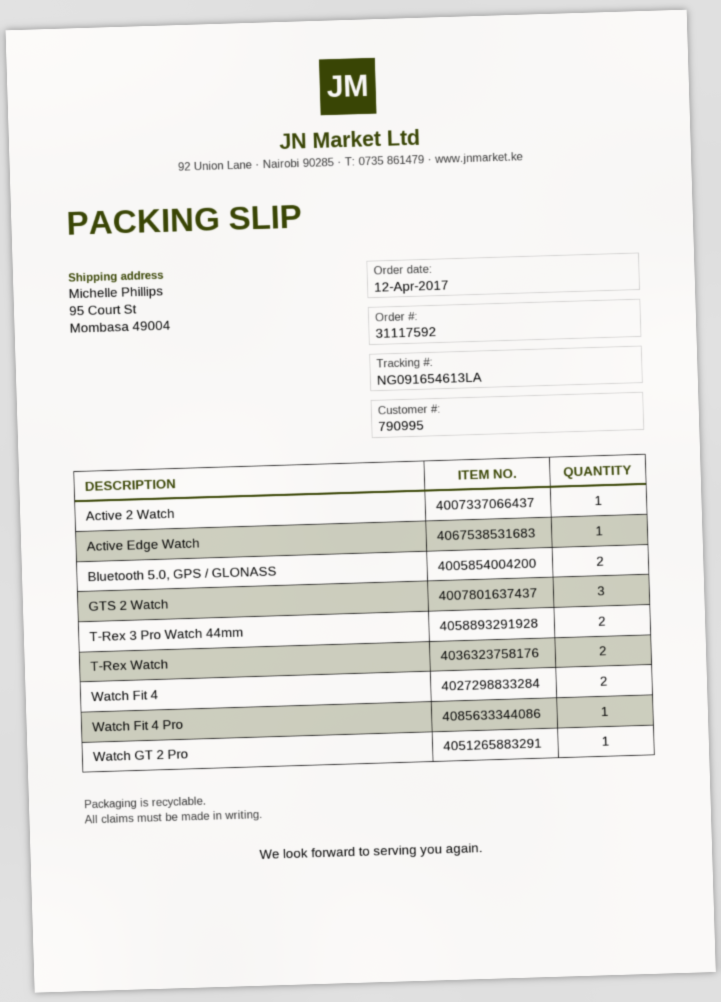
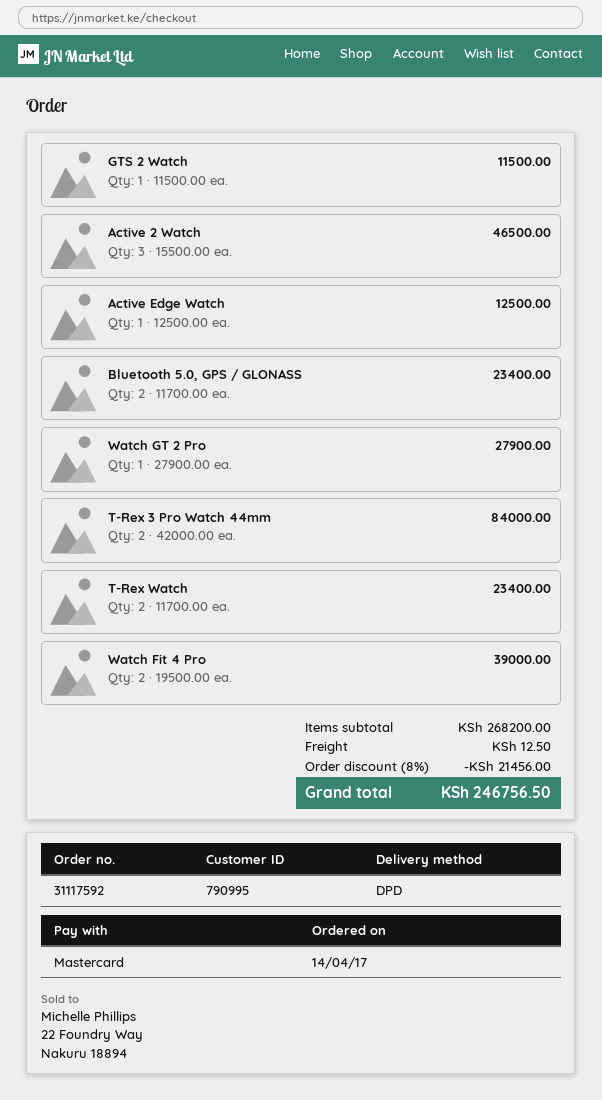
order date: 2017-04-12 -> 2017-04-14
Active 2 Watch: 1 -> 3
GTS 2 Watch: 3 -> 1
Watch Fit 4: 2 -> none
Watch Fit 4 Pro: 1 -> 2

